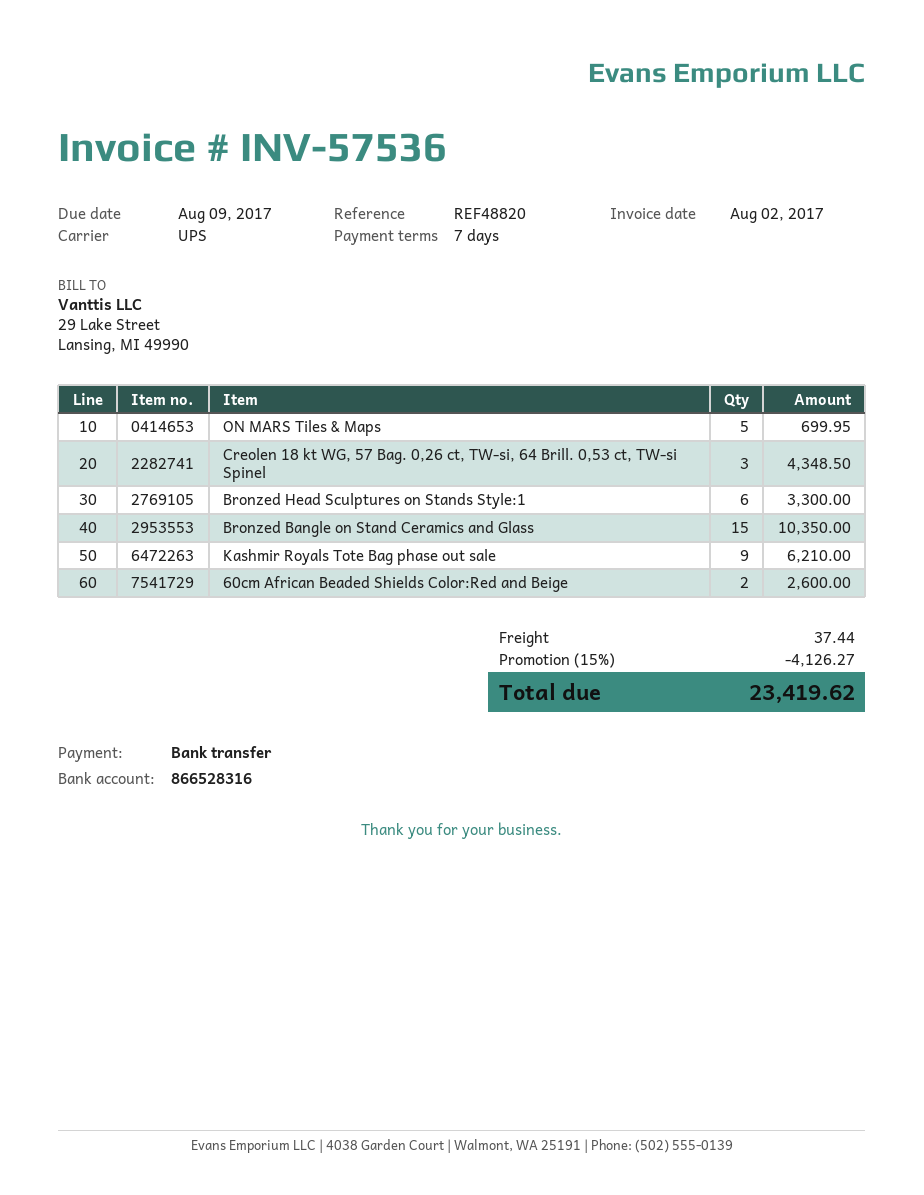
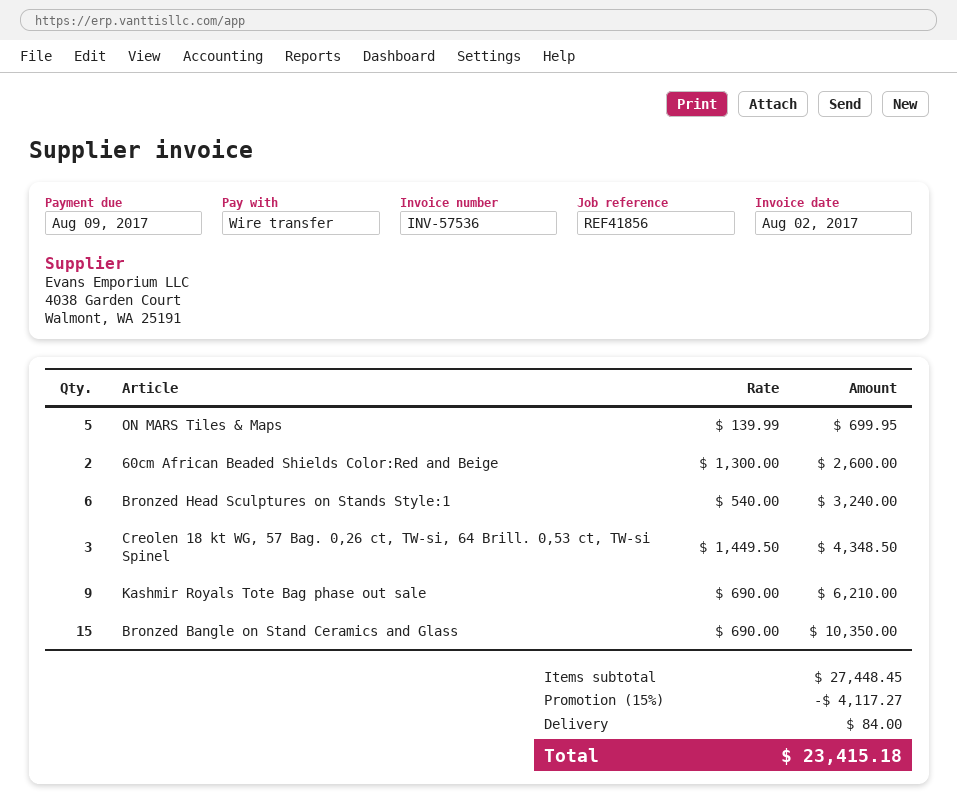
reference: REF48820 -> REF41856
Bronzed Head Sculptures on Stands Style:1: 6 for 3300.00 -> 6 for 3240.00
discount: 15% = 4126.27 -> 15% = 4117.27
shipping: 37.44 -> 84.00
total: 23419.62 -> 23415.18

